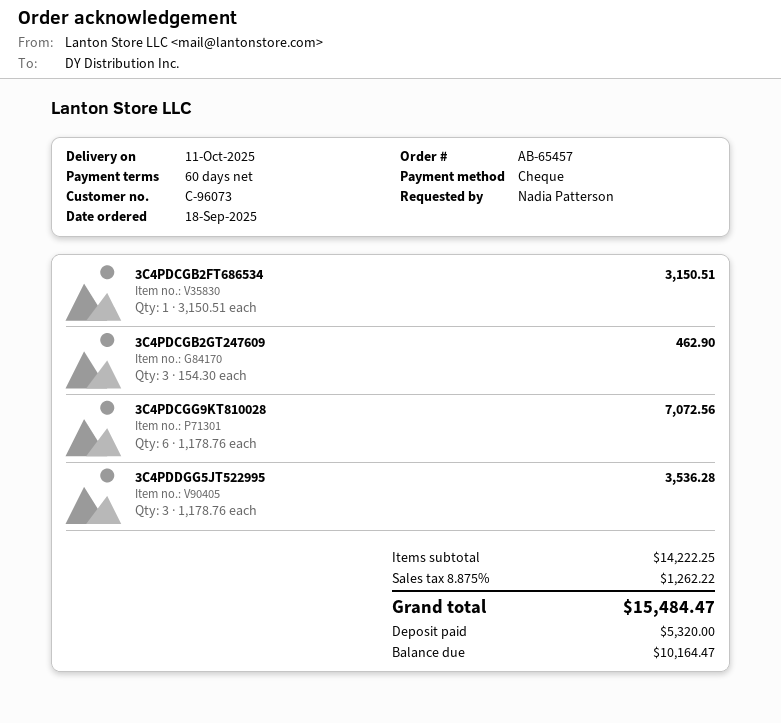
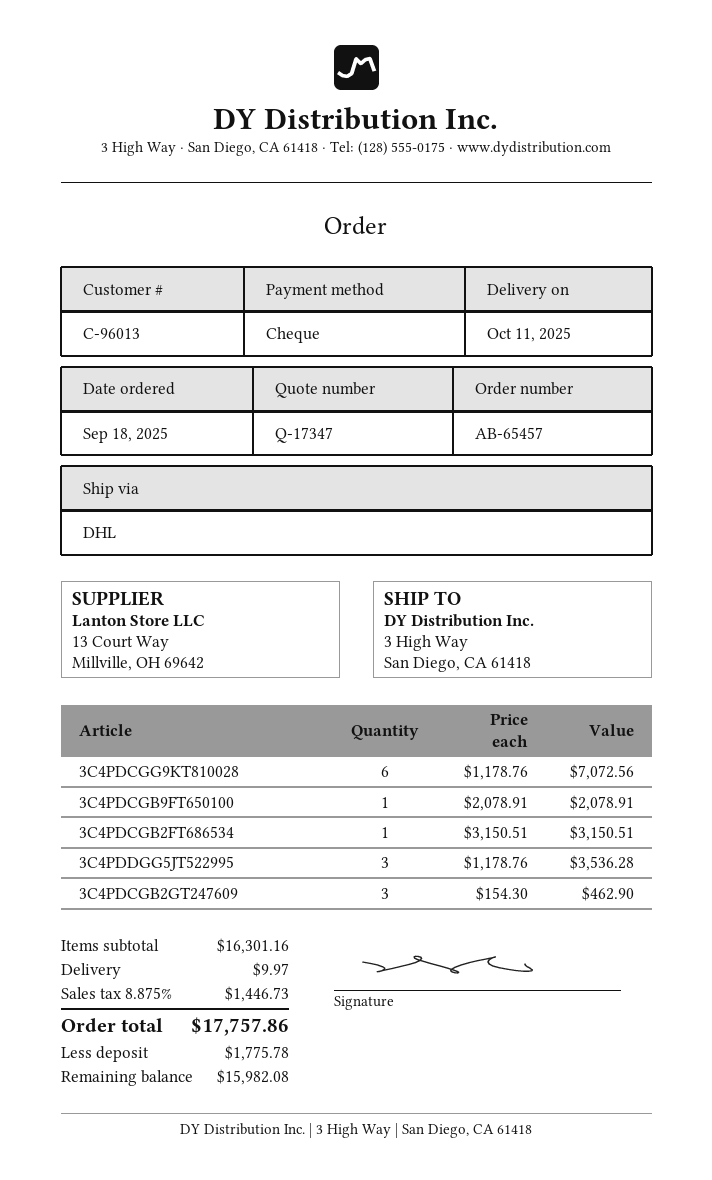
customer number: C-96073 -> C-96013
3C4PDCGB9FT650100: none -> 1 x 2078.91 = 2078.91
subtotal: 14222.25 -> 16301.16
shipping: none -> 9.97
tax: 8.875% = 1262.22 -> 8.875% = 1446.73
total: 15484.47 -> 17757.86
deposit: 5320.00 -> 1775.78
balance: 10164.47 -> 15982.08

